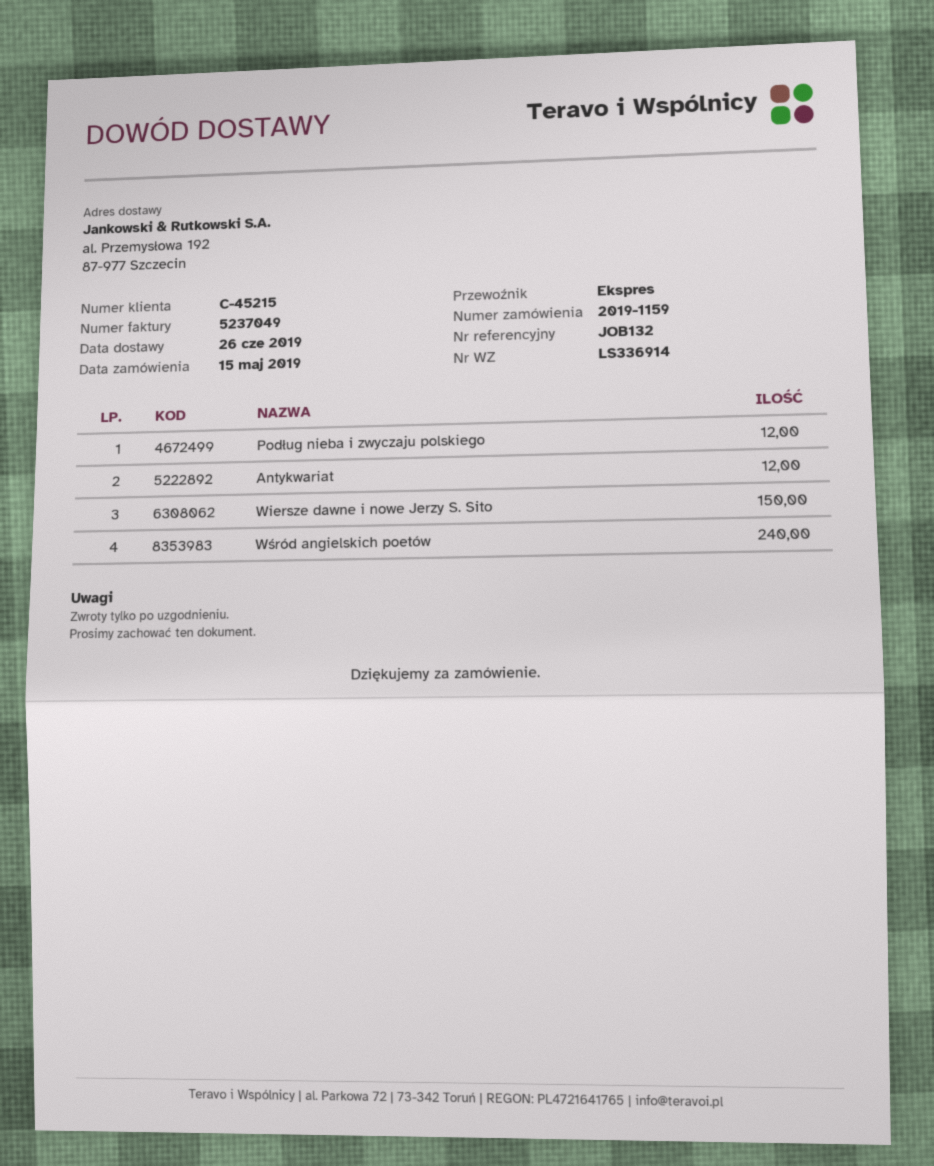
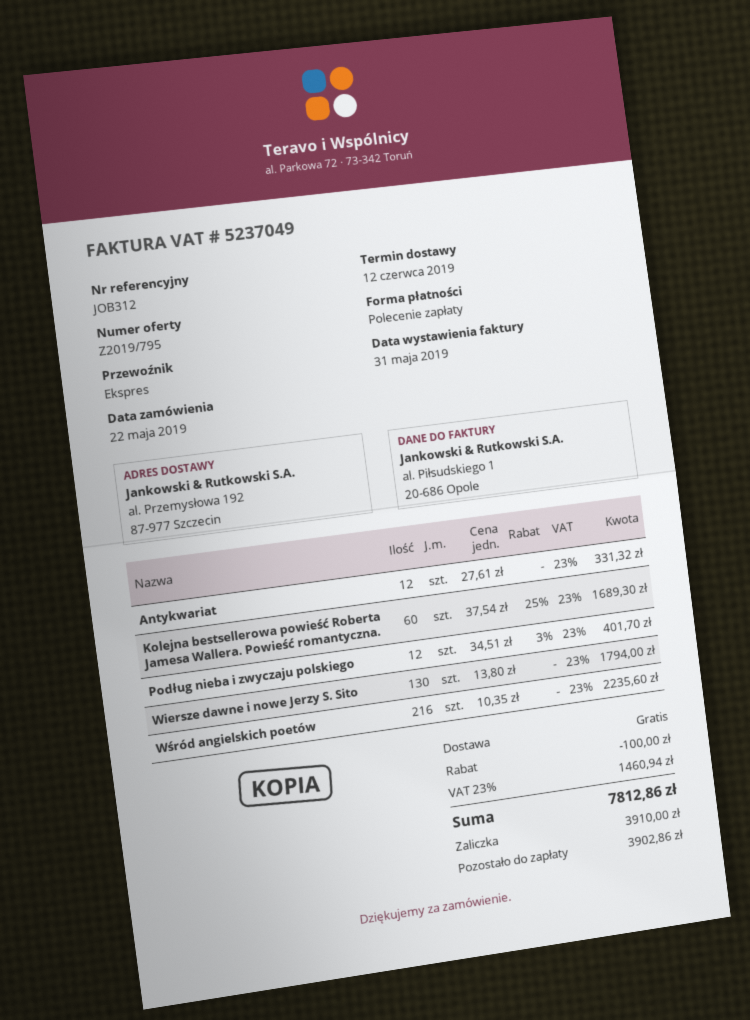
order date: 2019-05-15 -> 2019-05-22
delivery date: 2019-06-26 -> 2019-06-12
reference: JOB132 -> JOB312
Wiersze dawne i nowe Jerzy S. Sito: 150 -> 130
Wśród angielskich poetów: 240 -> 216
Kolejna bestsellerowa powieść Roberta Jamesa Wallera. Powieść romantyczna.: none -> 60

